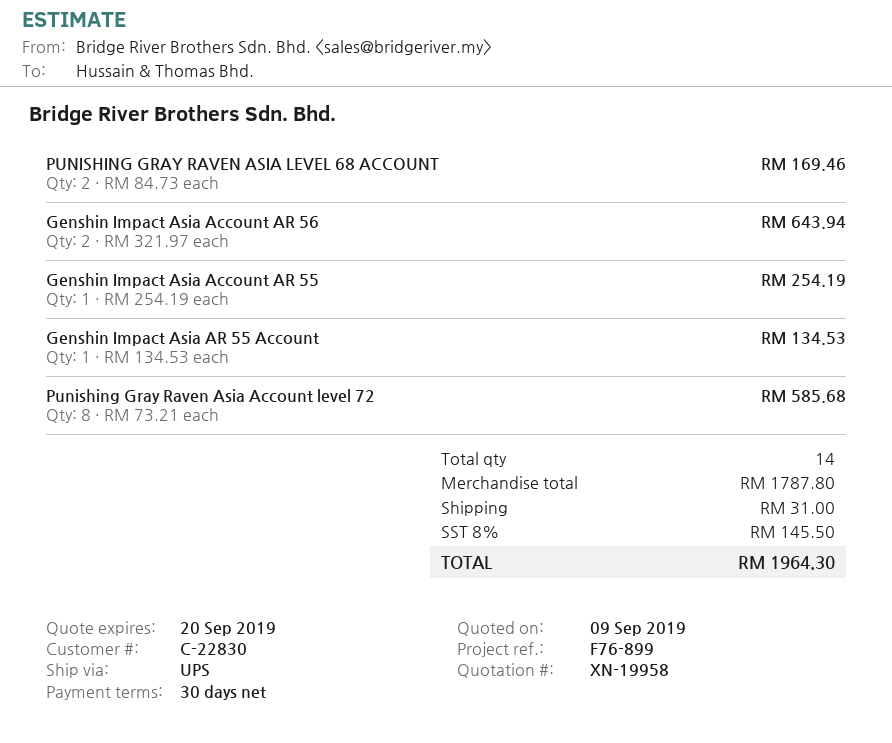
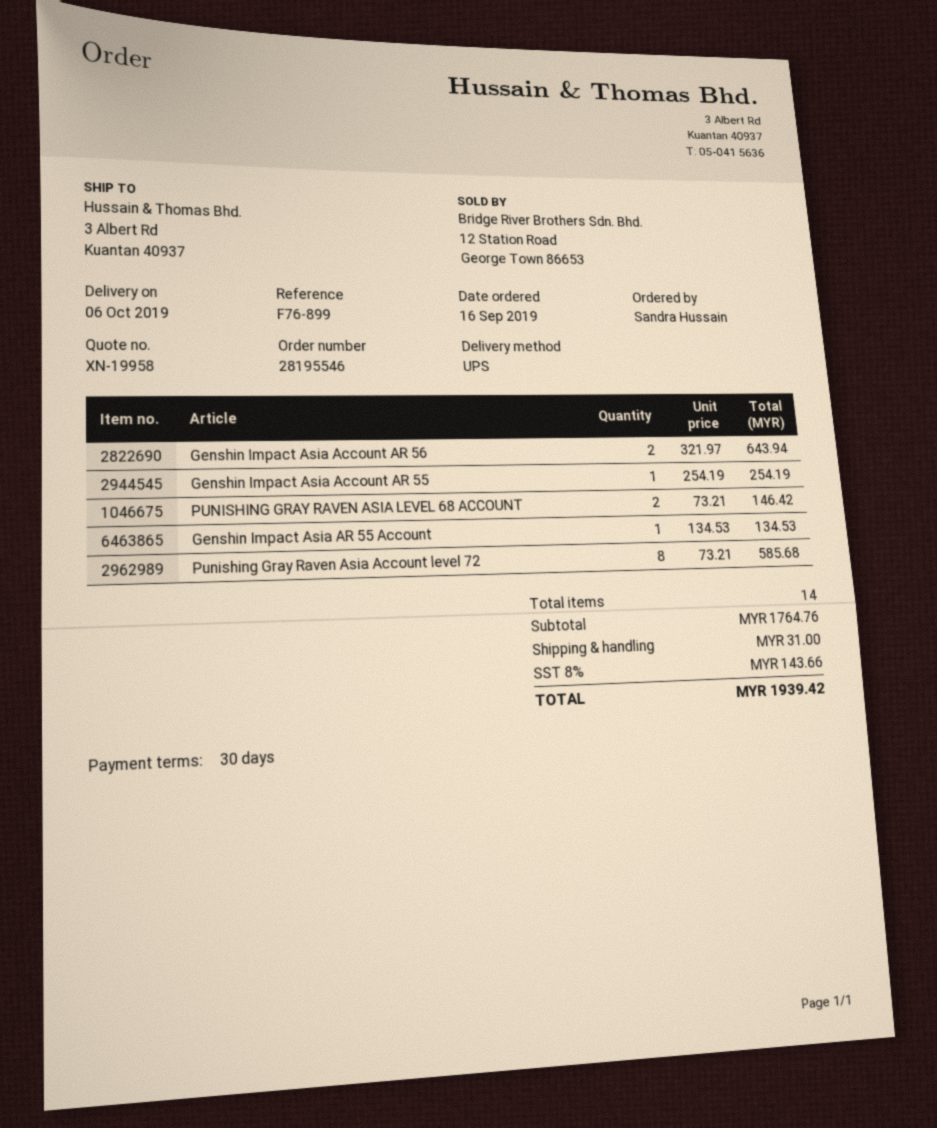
PUNISHING GRAY RAVEN ASIA LEVEL 68 ACCOUNT: 2 x 84.73 = 169.46 -> 2 x 73.21 = 146.42
subtotal: 1787.80 -> 1764.76
tax: 8% = 145.50 -> 8% = 143.66
total: 1964.30 -> 1939.42

